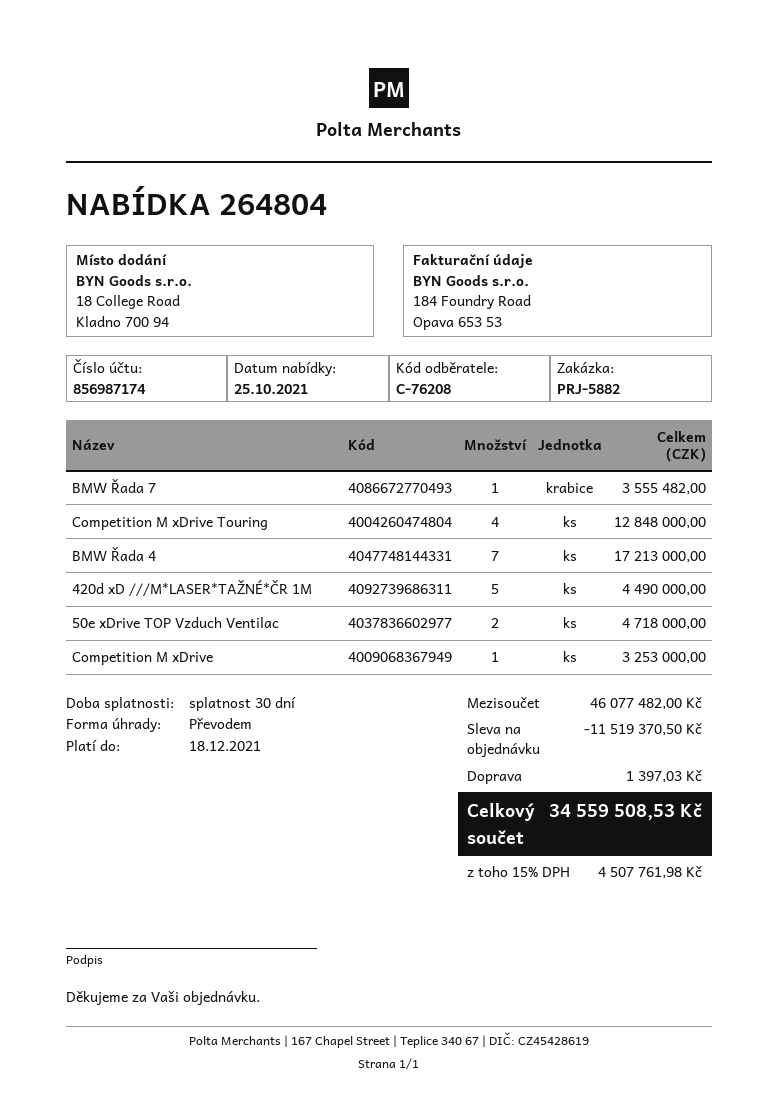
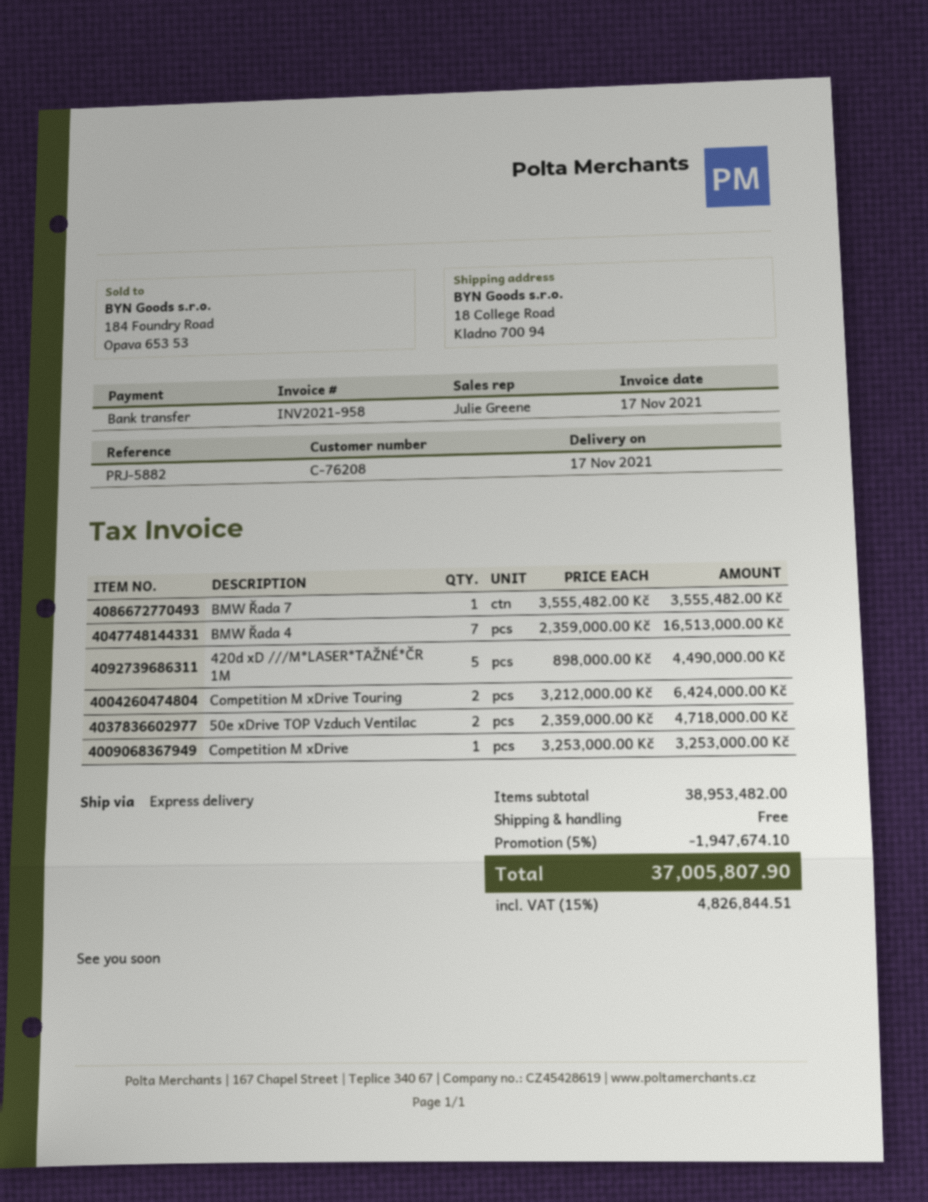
Competition M xDrive Touring: 4 for 12848000.00 -> 2 for 6424000.00
BMW Řada 4: 7 for 17213000.00 -> 7 for 16513000.00
subtotal: 46077482.00 -> 38953482.00
discount: 11519370.50 -> 1947674.10
shipping: 1397.03 -> 0.00
tax: 15% = 4507761.98 -> 15% = 4826844.51
total: 34559508.53 -> 37005807.90

